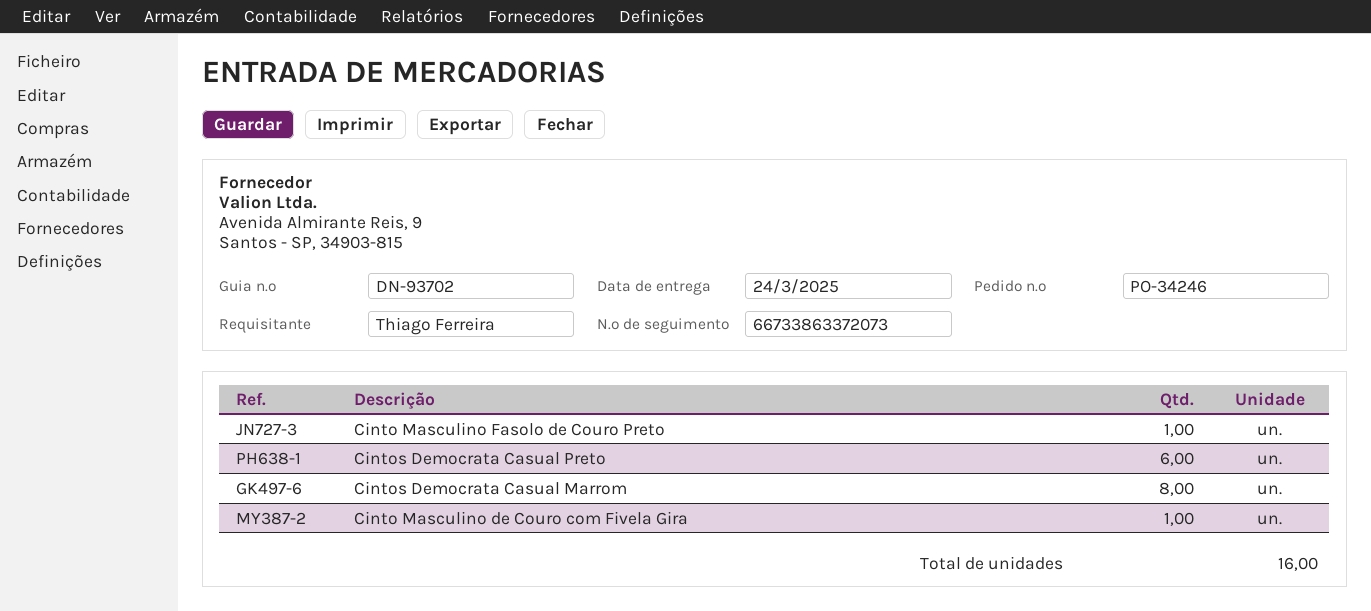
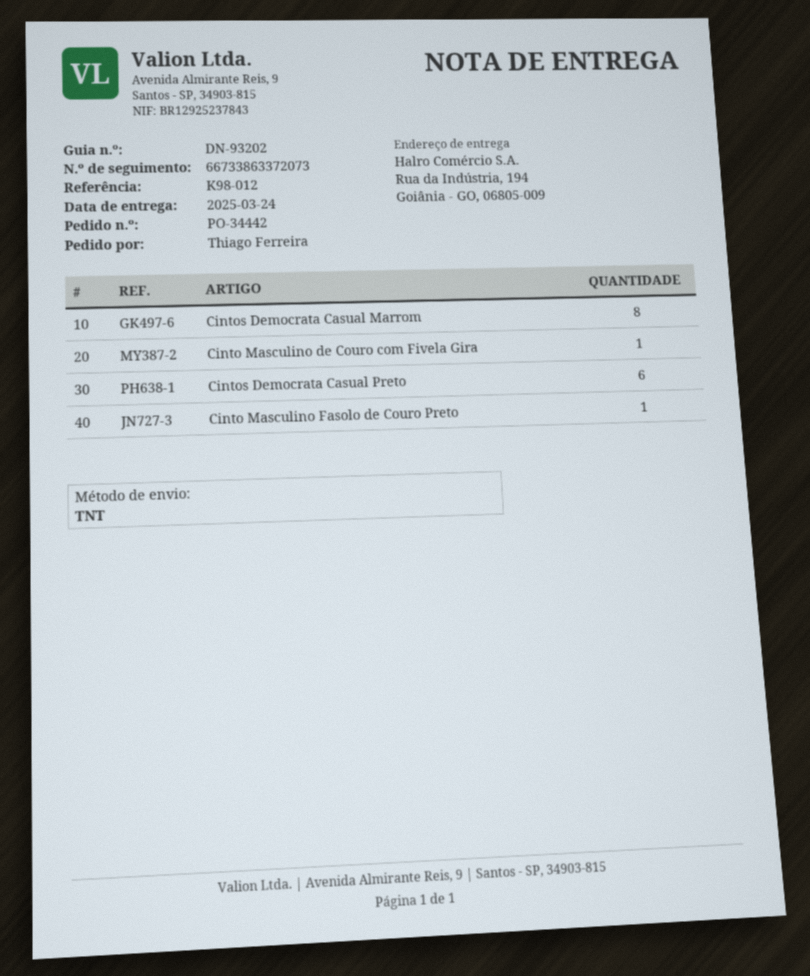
order number: PO-34246 -> PO-34442
delivery note number: DN-93702 -> DN-93202

